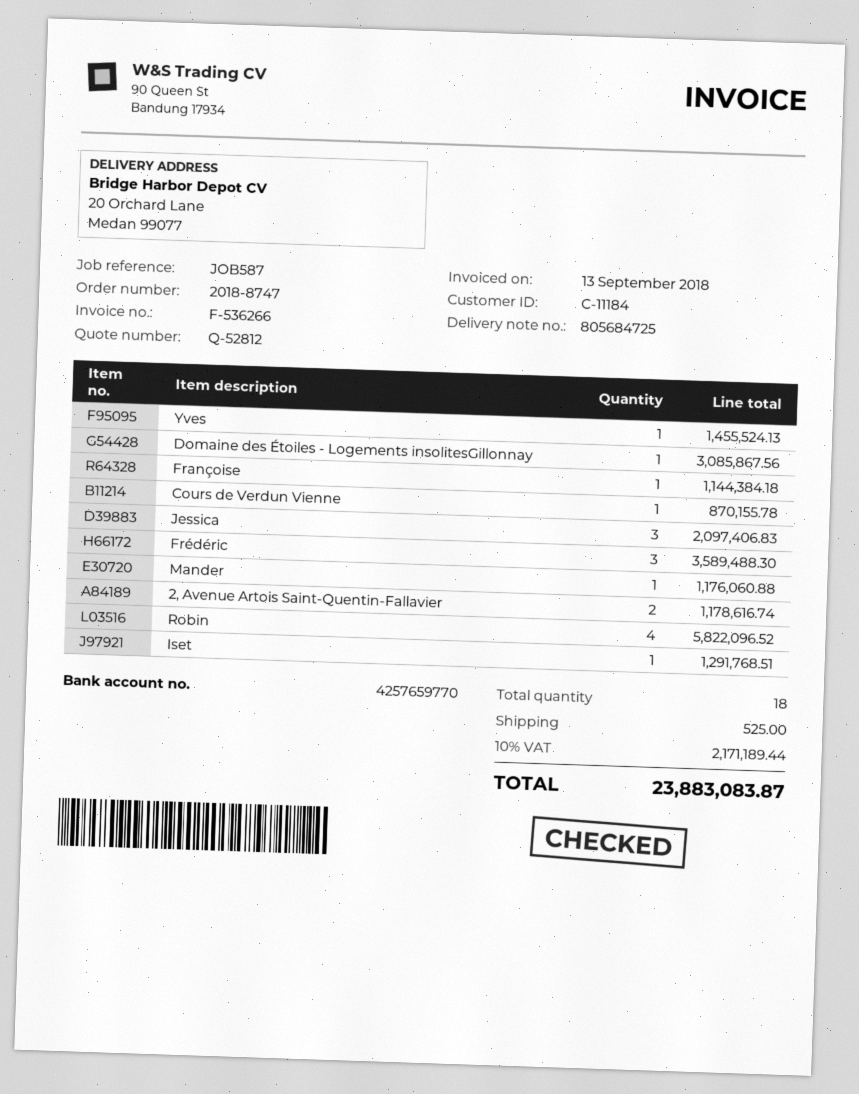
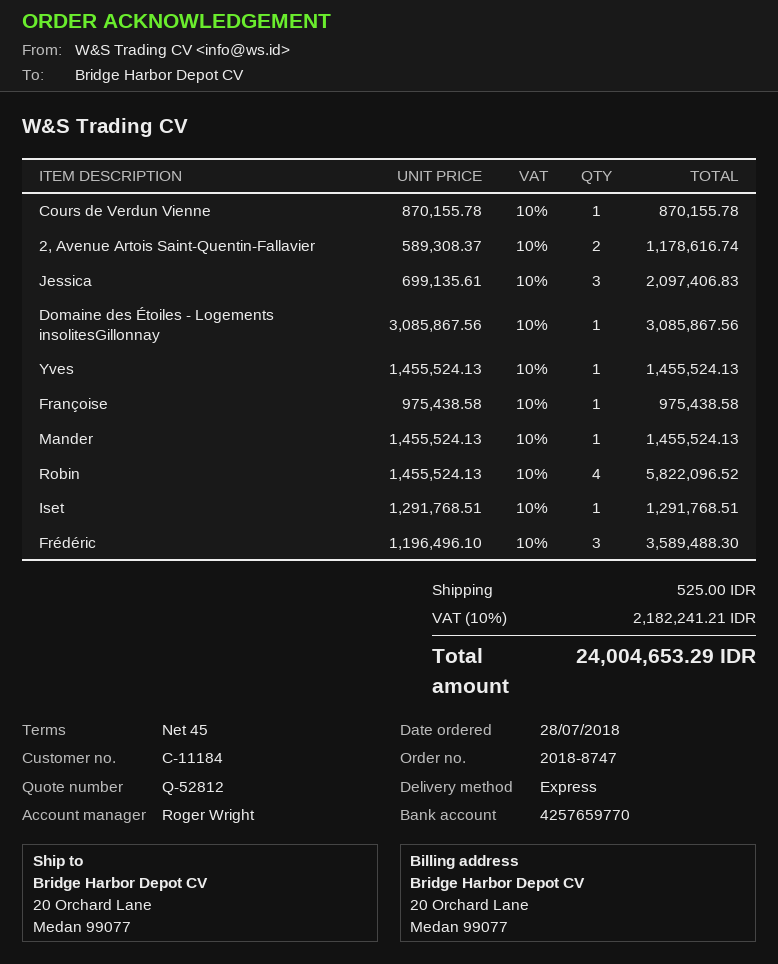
Françoise: 1 for 1144384.18 -> 1 for 975438.58
Mander: 1 for 1176060.88 -> 1 for 1455524.13
tax: 10% = 2171189.44 -> 10% = 2182241.21
total: 23883083.87 -> 24004653.29

